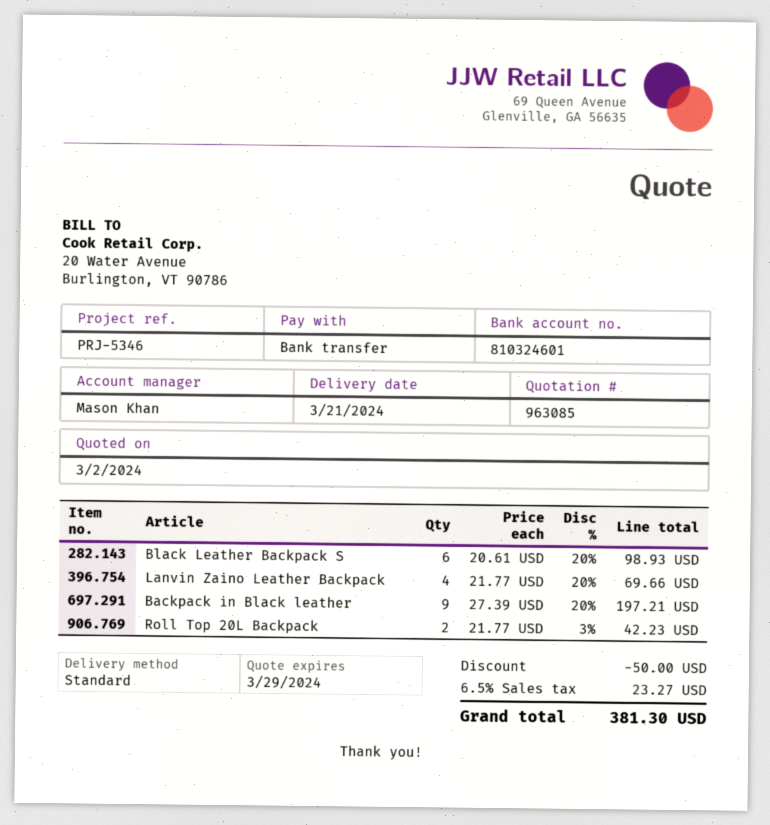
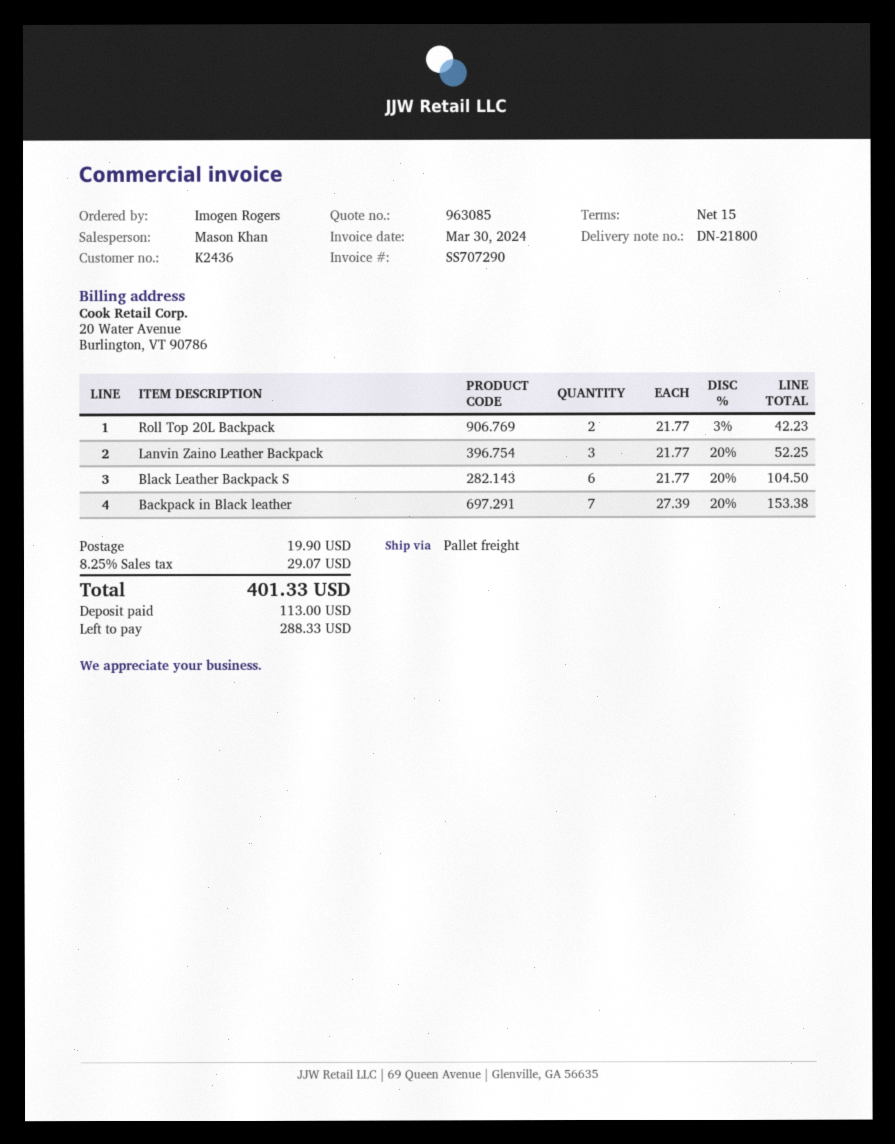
shipping method: standard -> pallet freight
Black Leather Backpack S: 6 x 20.61 - 20% = 98.93 -> 6 x 21.77 - 20% = 104.50
Lanvin Zaino Leather Backpack: 4 x 21.77 - 20% = 69.66 -> 3 x 21.77 - 20% = 52.25
Backpack in Black leather: 9 x 27.39 - 20% = 197.21 -> 7 x 27.39 - 20% = 153.38
discount: 50.00 -> none
shipping: none -> 19.90
tax: 6.5% = 23.27 -> 8.25% = 29.07
total: 381.30 -> 401.33

